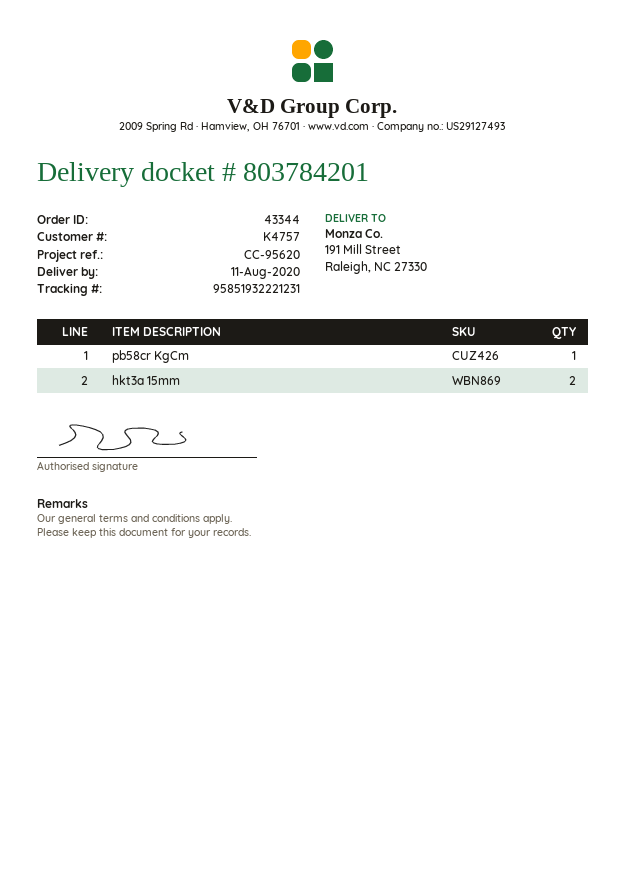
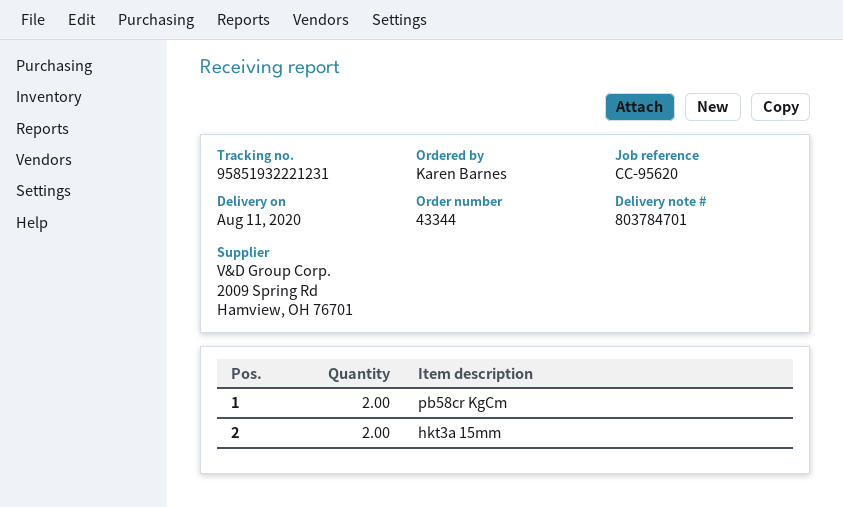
delivery note number: 803784201 -> 803784701
pb58cr KgCm: 1 -> 2

